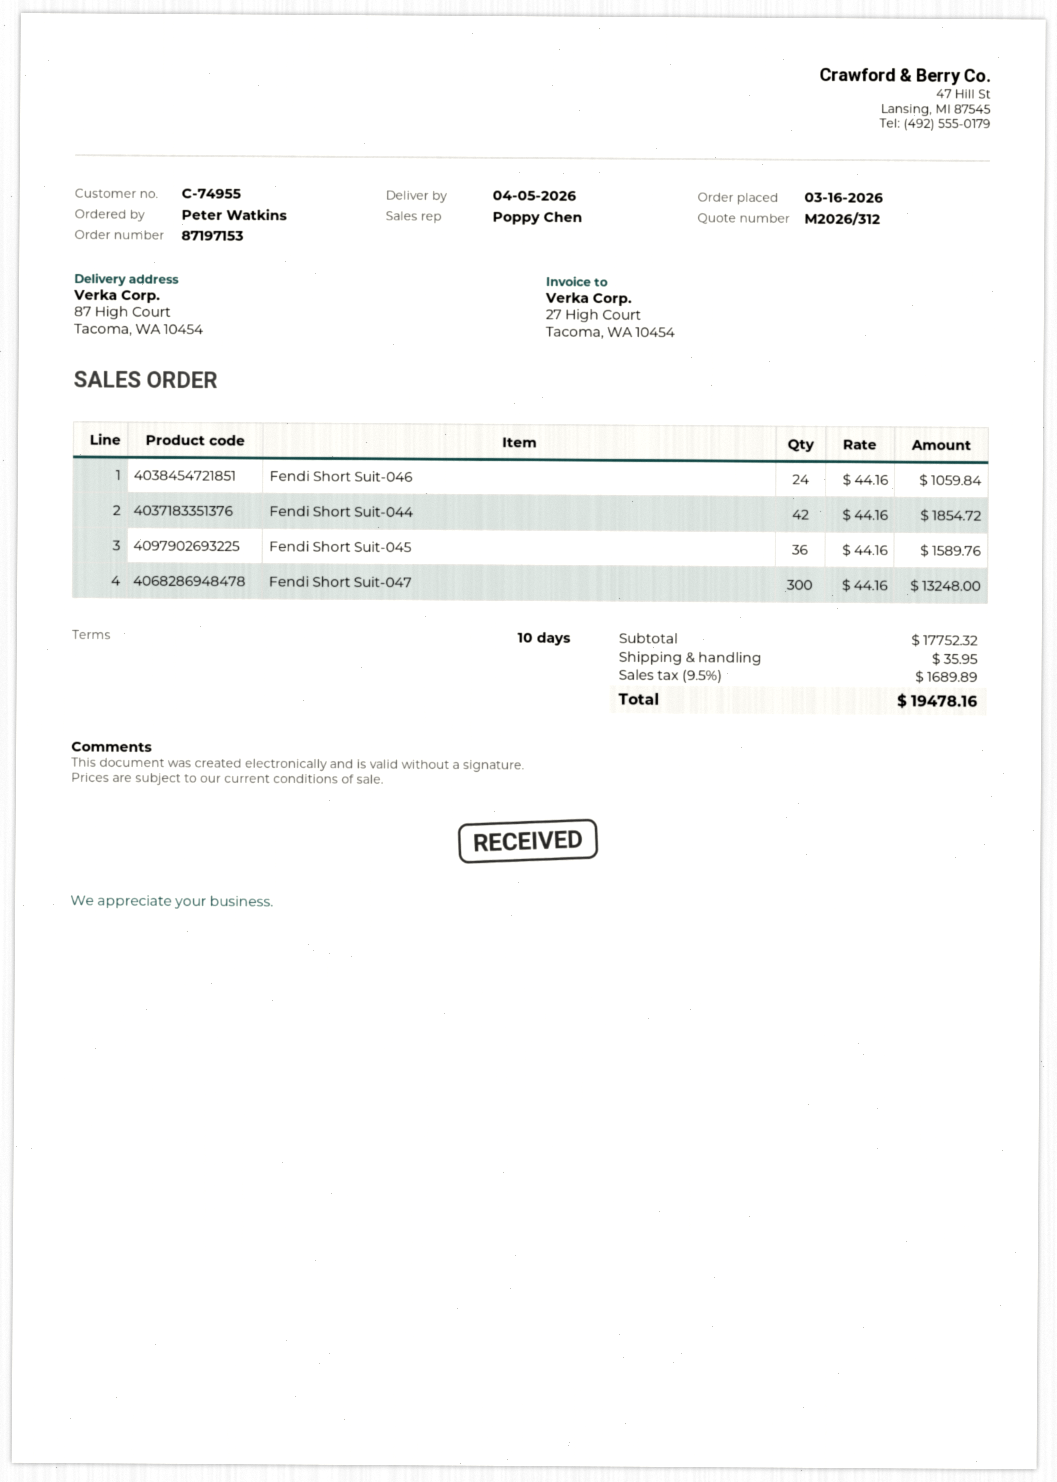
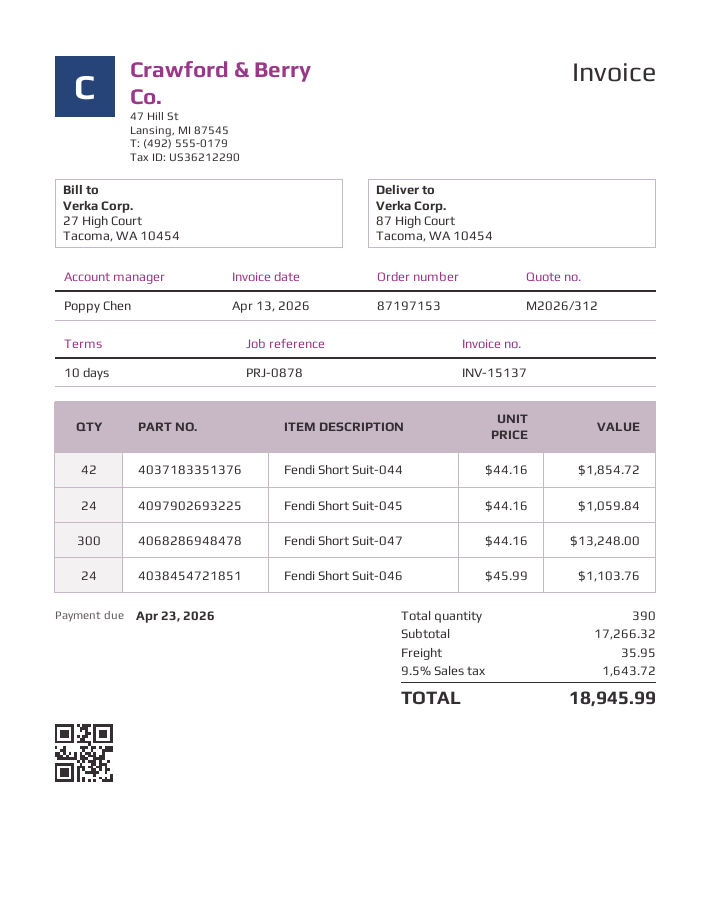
Fendi Short Suit-046: 24 x 44.16 = 1059.84 -> 24 x 45.99 = 1103.76
Fendi Short Suit-045: 36 x 44.16 = 1589.76 -> 24 x 44.16 = 1059.84
subtotal: 17752.32 -> 17266.32
tax: 9.5% = 1689.89 -> 9.5% = 1643.72
total: 19478.16 -> 18945.99

